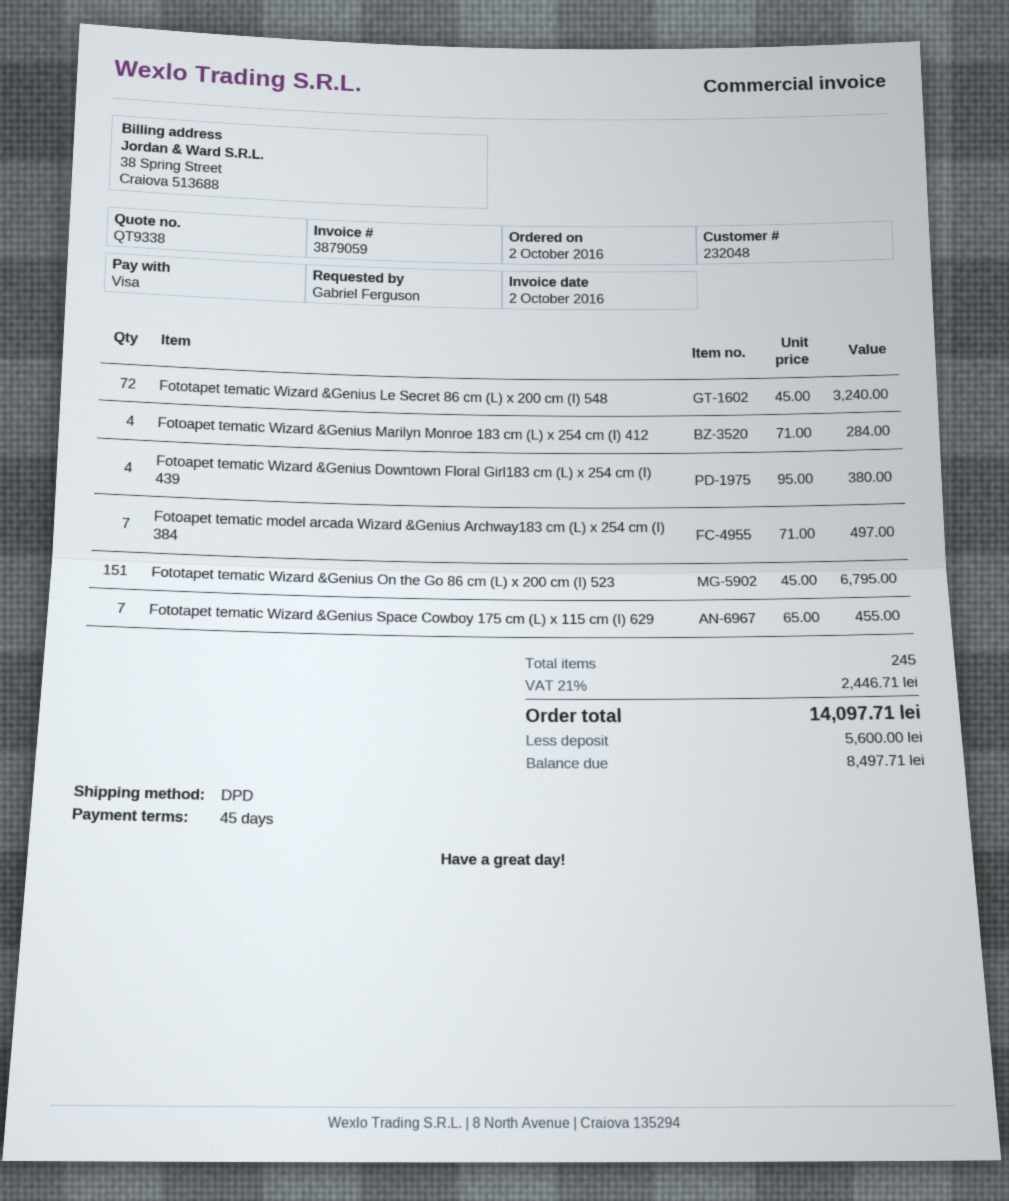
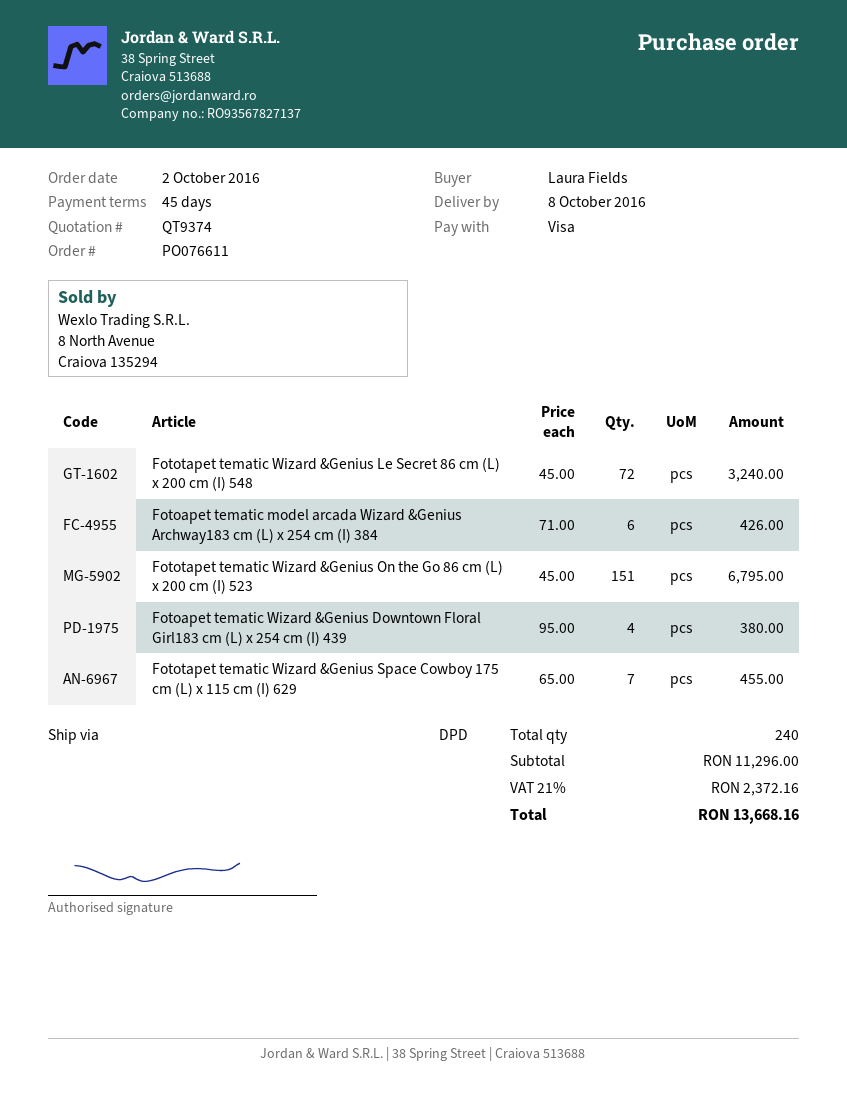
quote number: QT9338 -> QT9374
ordered by: Gabriel Ferguson -> Laura Fields
Fotoapet tematic Wizard &Genius Marilyn Monroe 183 cm (L) x 254 cm (I) 412: 4 x 71.00 = 284.00 -> none
Fotoapet tematic model arcada Wizard &Genius Archway183 cm (L) x 254 cm (I) 384: 7 x 71.00 = 497.00 -> 6 x 71.00 = 426.00
total quantity: 245 -> 240
tax: 21% = 2446.71 -> 21% = 2372.16
total: 14097.71 -> 13668.16

